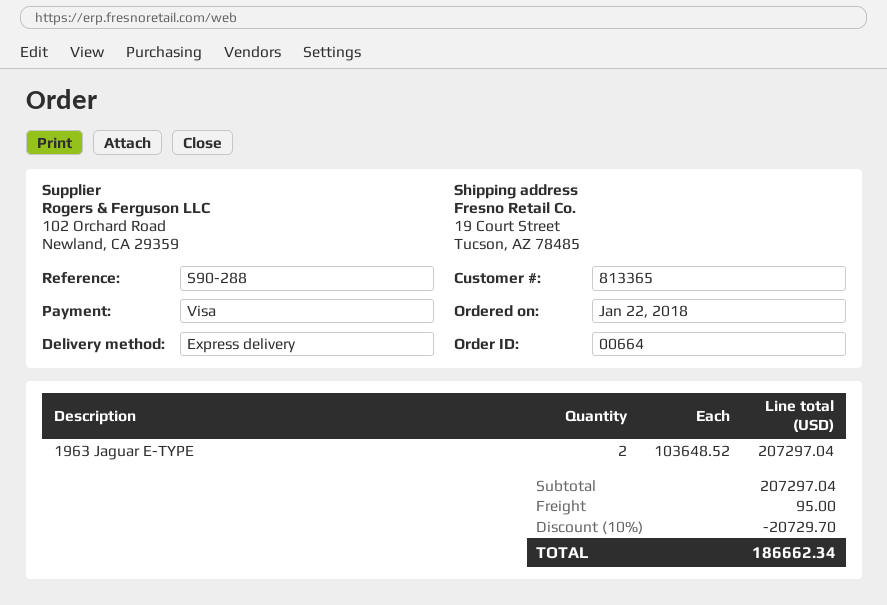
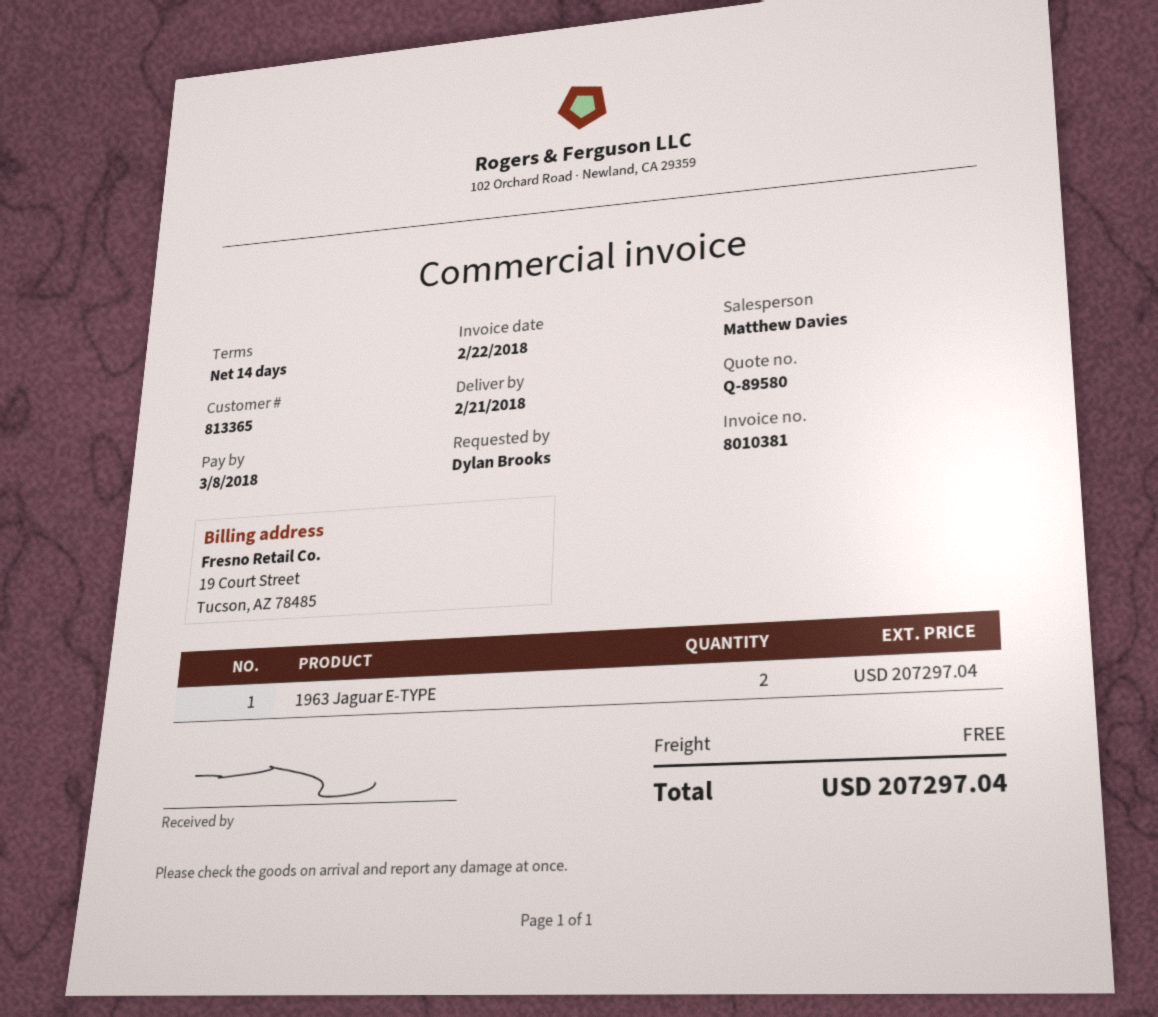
discount: 10% = 20729.70 -> none
shipping: 95.00 -> 0.00
total: 186662.34 -> 207297.04

